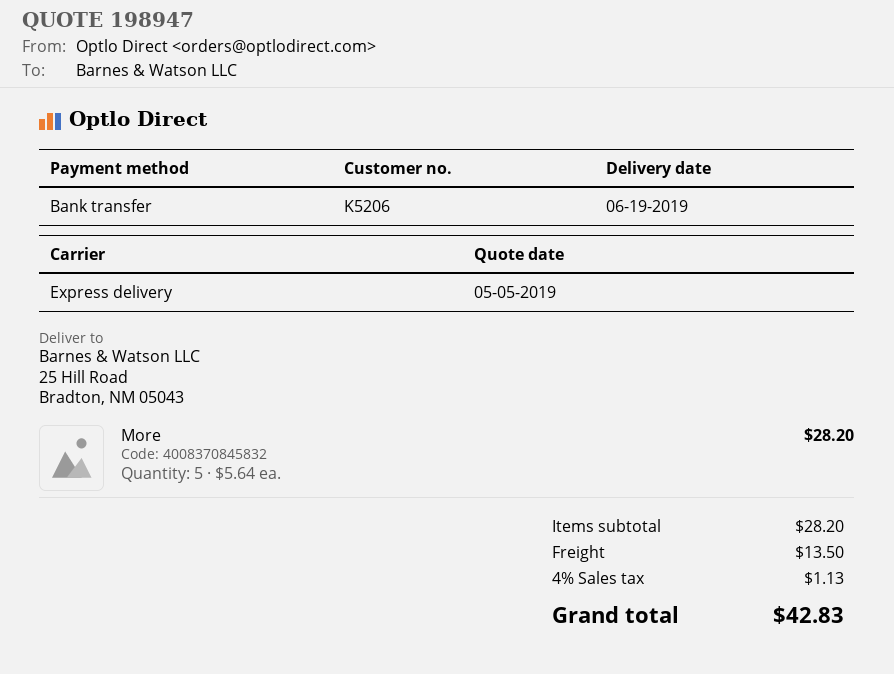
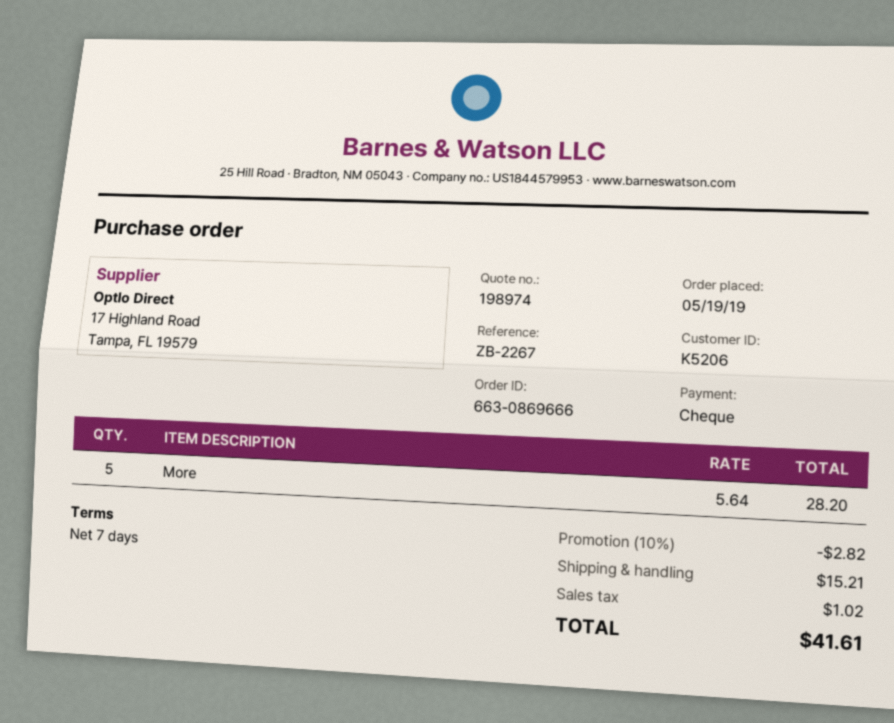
quote number: 198947 -> 198974
payment method: bank transfer -> cheque
discount: none -> 10% = 2.82
shipping: 13.50 -> 15.21
tax: 1.13 -> 1.02
total: 42.83 -> 41.61

